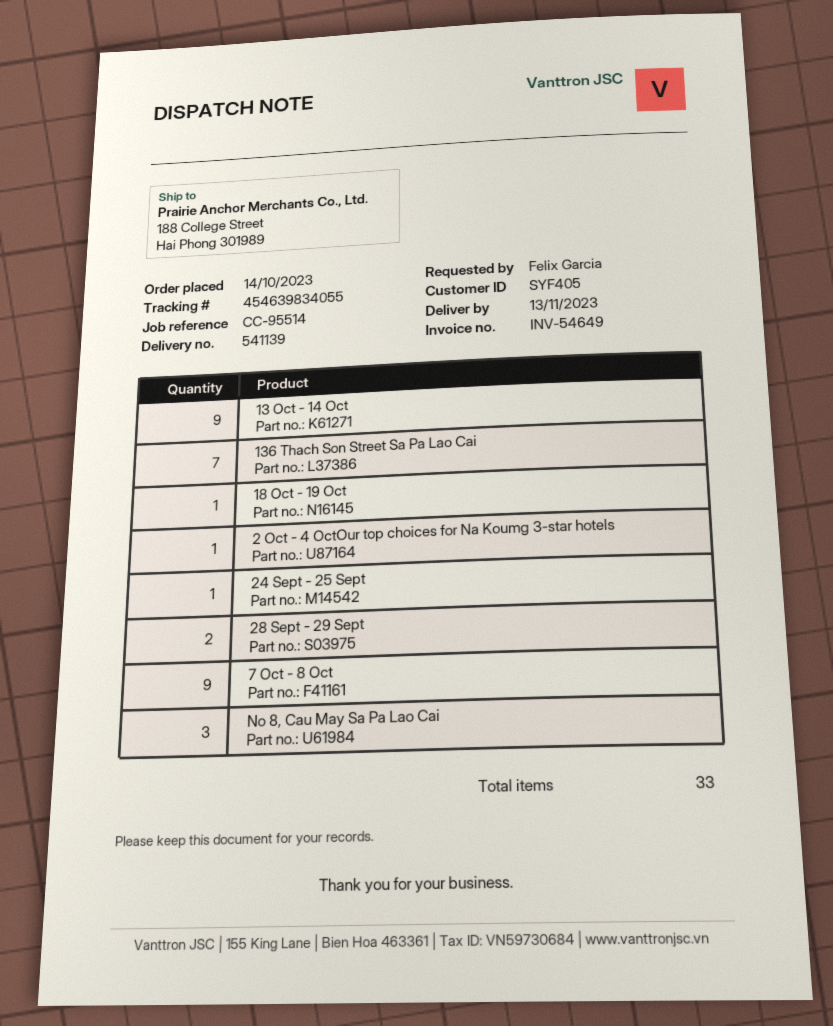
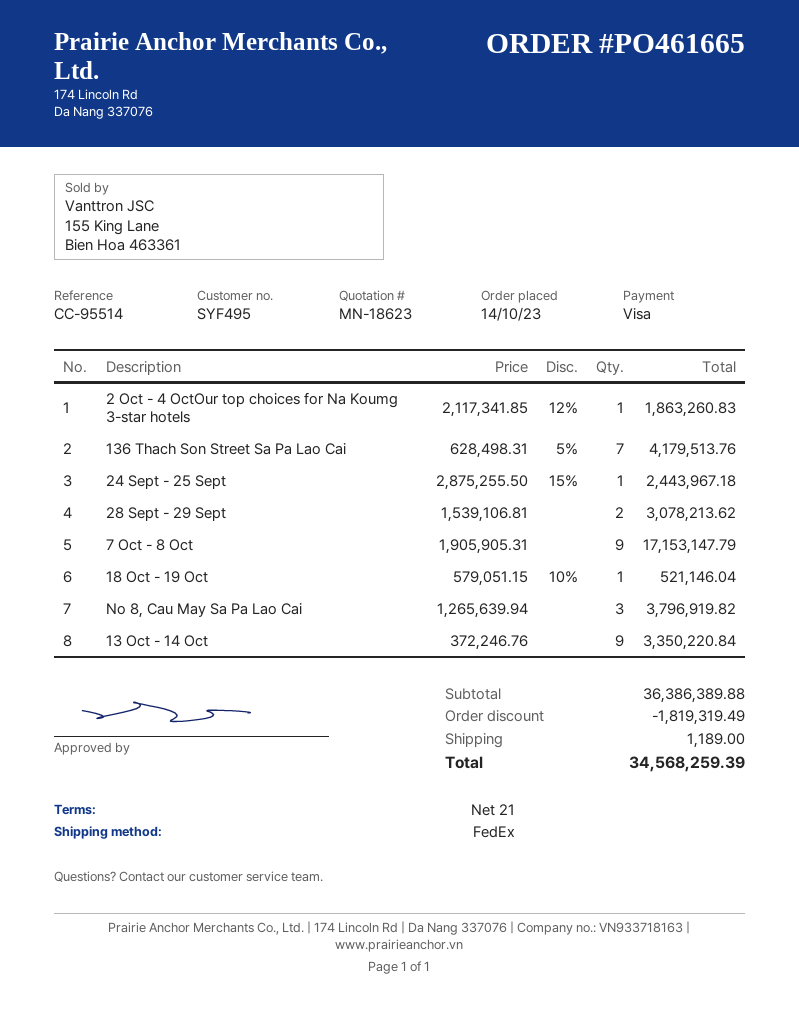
customer number: SYF405 -> SYF495

